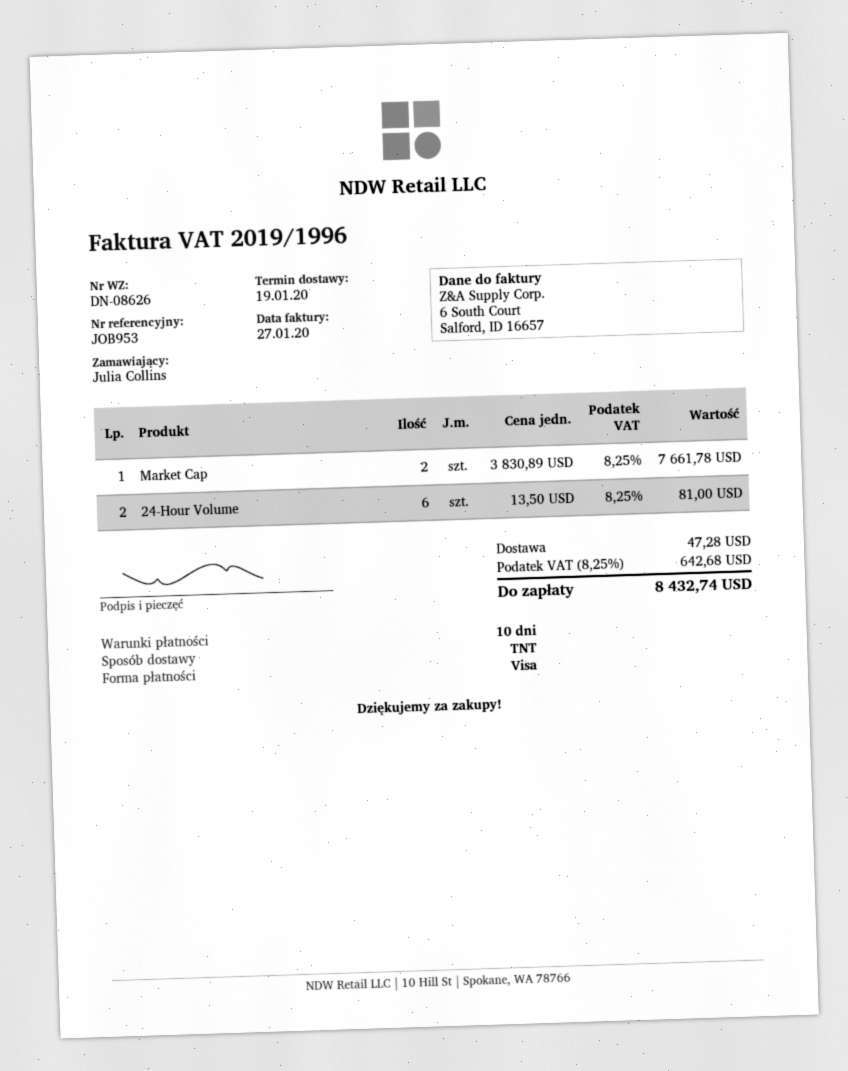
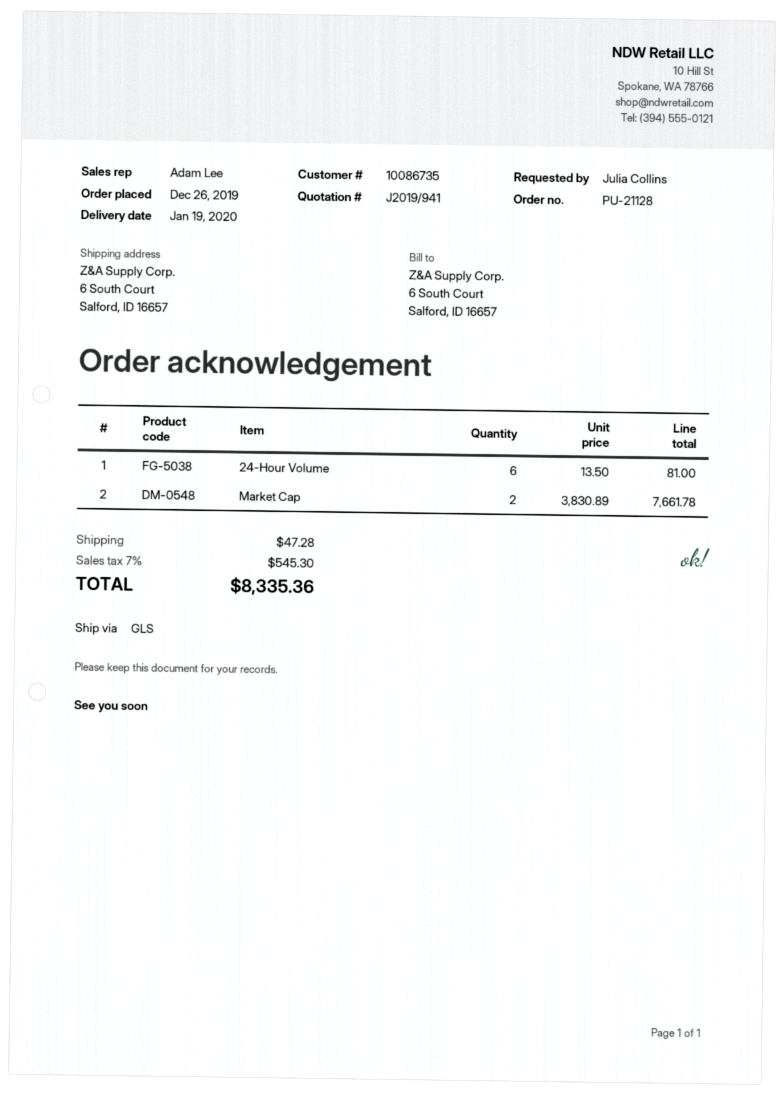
shipping method: TNT -> GLS
tax: 8.25% = 642.68 -> 7% = 545.30
total: 8432.74 -> 8335.36

